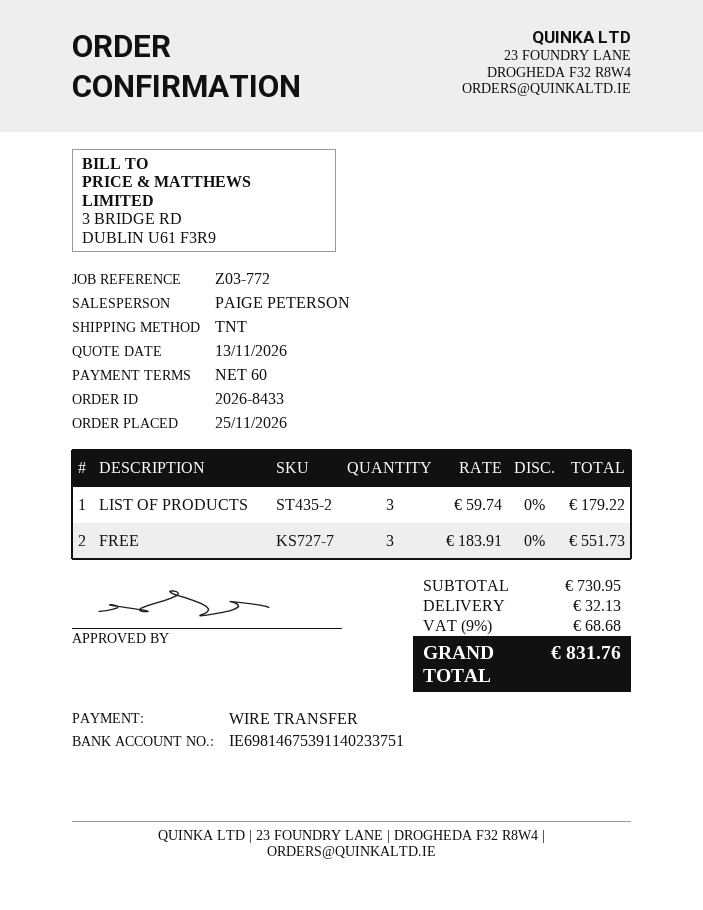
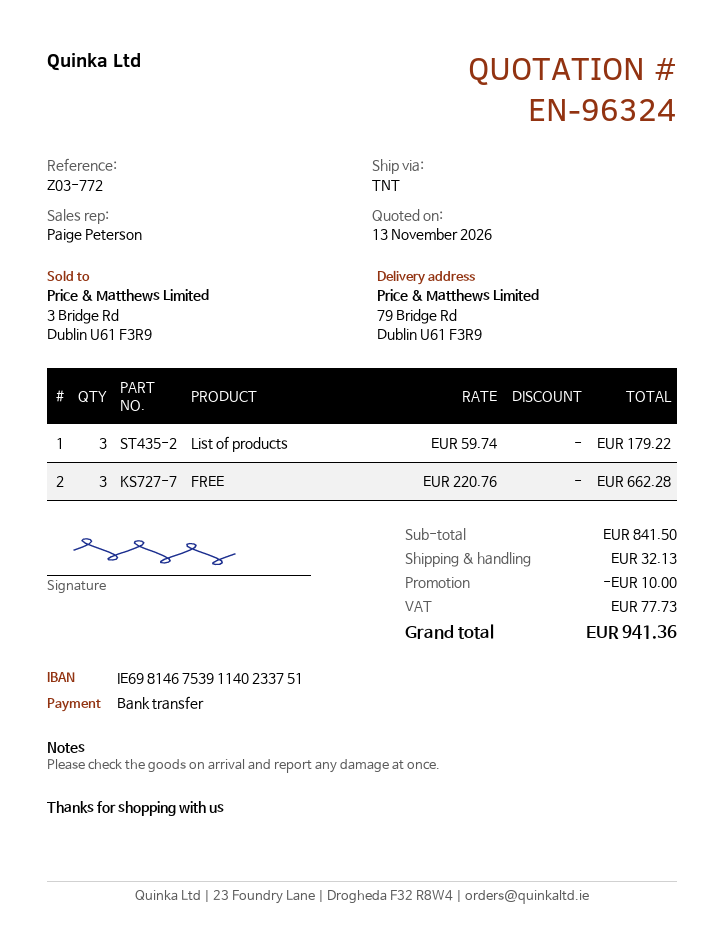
FREE: 3 x 183.91 = 551.73 -> 3 x 220.76 = 662.28
subtotal: 730.95 -> 841.50
discount: none -> 10.00
tax: 68.68 -> 77.73
total: 831.76 -> 941.36

